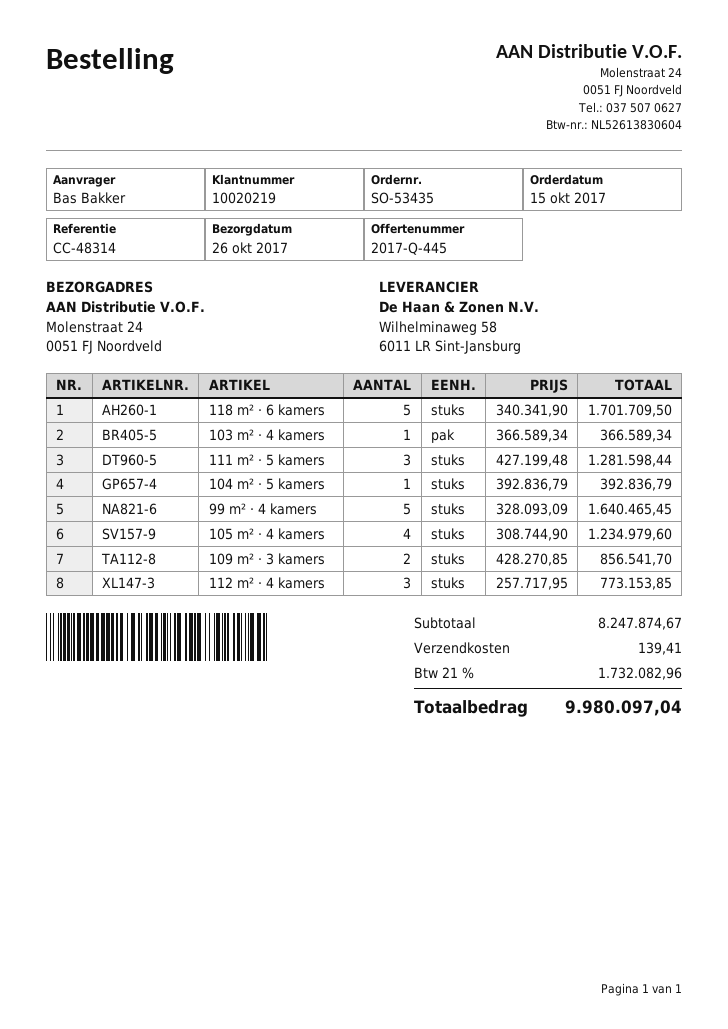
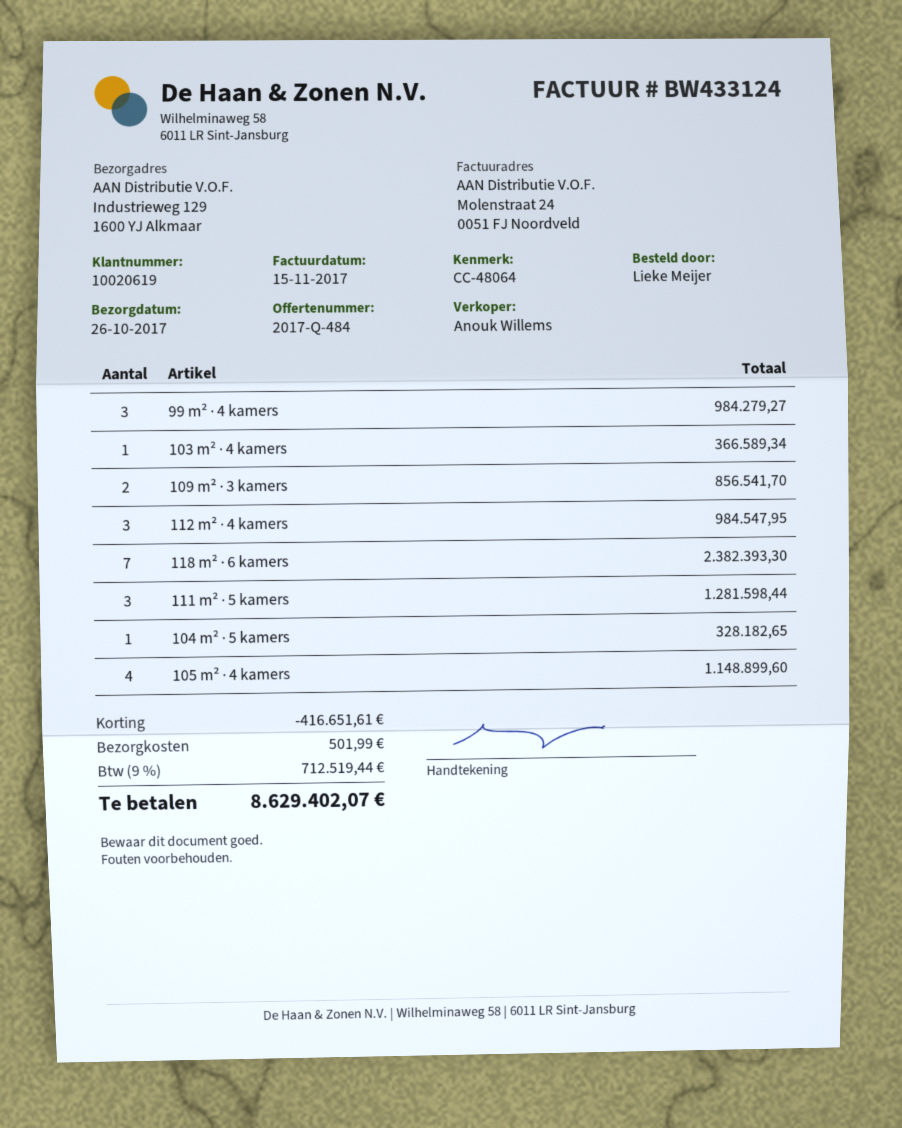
quote number: 2017-Q-445 -> 2017-Q-484
customer number: 10020219 -> 10020619
reference: CC-48314 -> CC-48064
ordered by: Bas Bakker -> Lieke Meijer
ship to: Molenstraat 24, 0051 FJ Noordveld -> Industrieweg 129, 1600 YJ Alkmaar
118 m² · 6 kamers: 5 for 1701709.50 -> 7 for 2382393.30
104 m² · 5 kamers: 1 for 392836.79 -> 1 for 328182.65
99 m² · 4 kamers: 5 for 1640465.45 -> 3 for 984279.27
105 m² · 4 kamers: 4 for 1234979.60 -> 4 for 1148899.60
112 m² · 4 kamers: 3 for 773153.85 -> 3 for 984547.95
discount: none -> 416651.61
shipping: 139.41 -> 501.99
tax: 21% = 1732082.96 -> 9% = 712519.44
total: 9980097.04 -> 8629402.07

